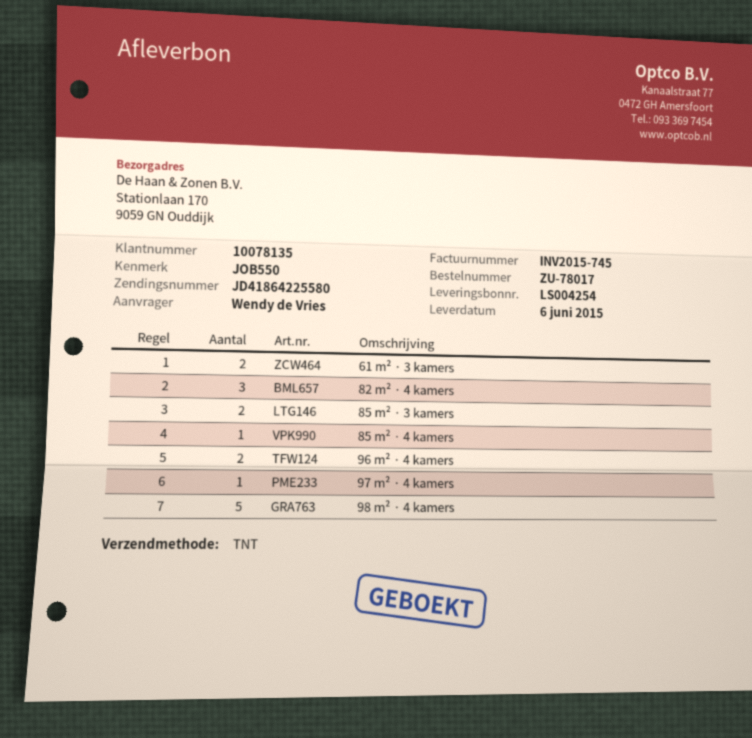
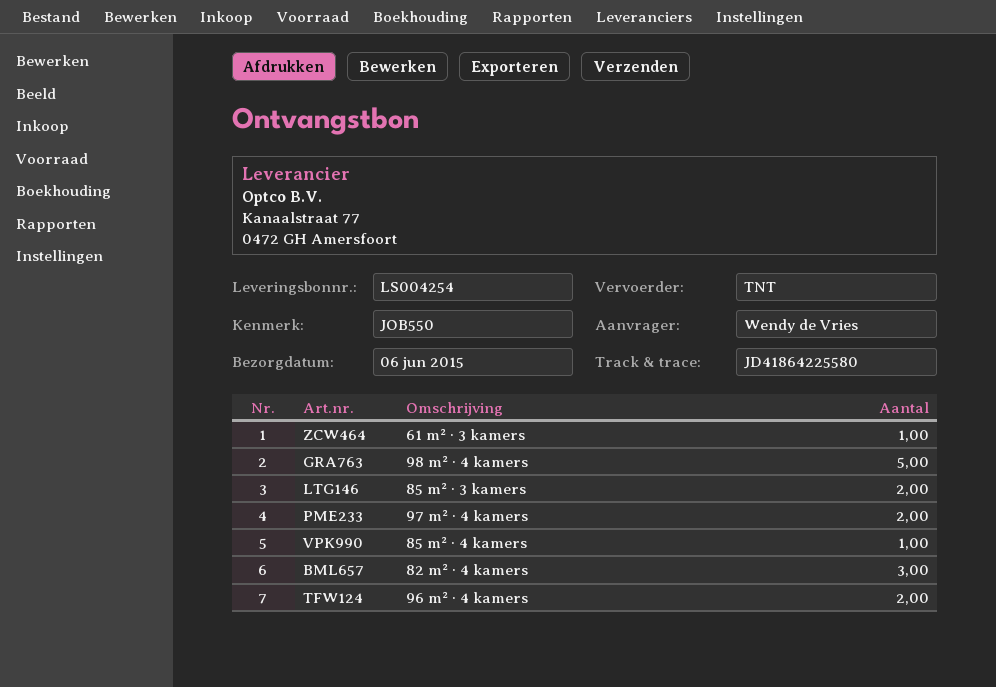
61 m² · 3 kamers: 2 -> 1
97 m² · 4 kamers: 1 -> 2

